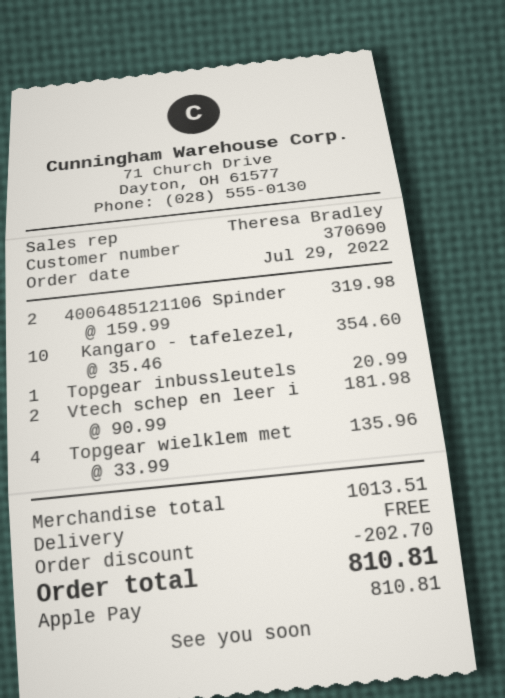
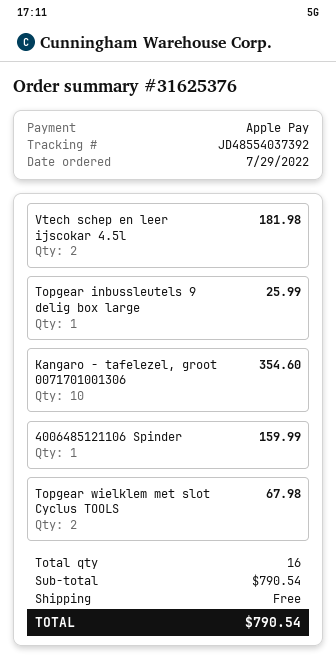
4006485121106 Spinder: 2 for 319.98 -> 1 for 159.99
Topgear inbussleutels: 1 for 20.99 -> 1 for 25.99
Topgear wielklem met: 4 for 135.96 -> 2 for 67.98
subtotal: 1013.51 -> 790.54
discount: 202.70 -> none
total: 810.81 -> 790.54

